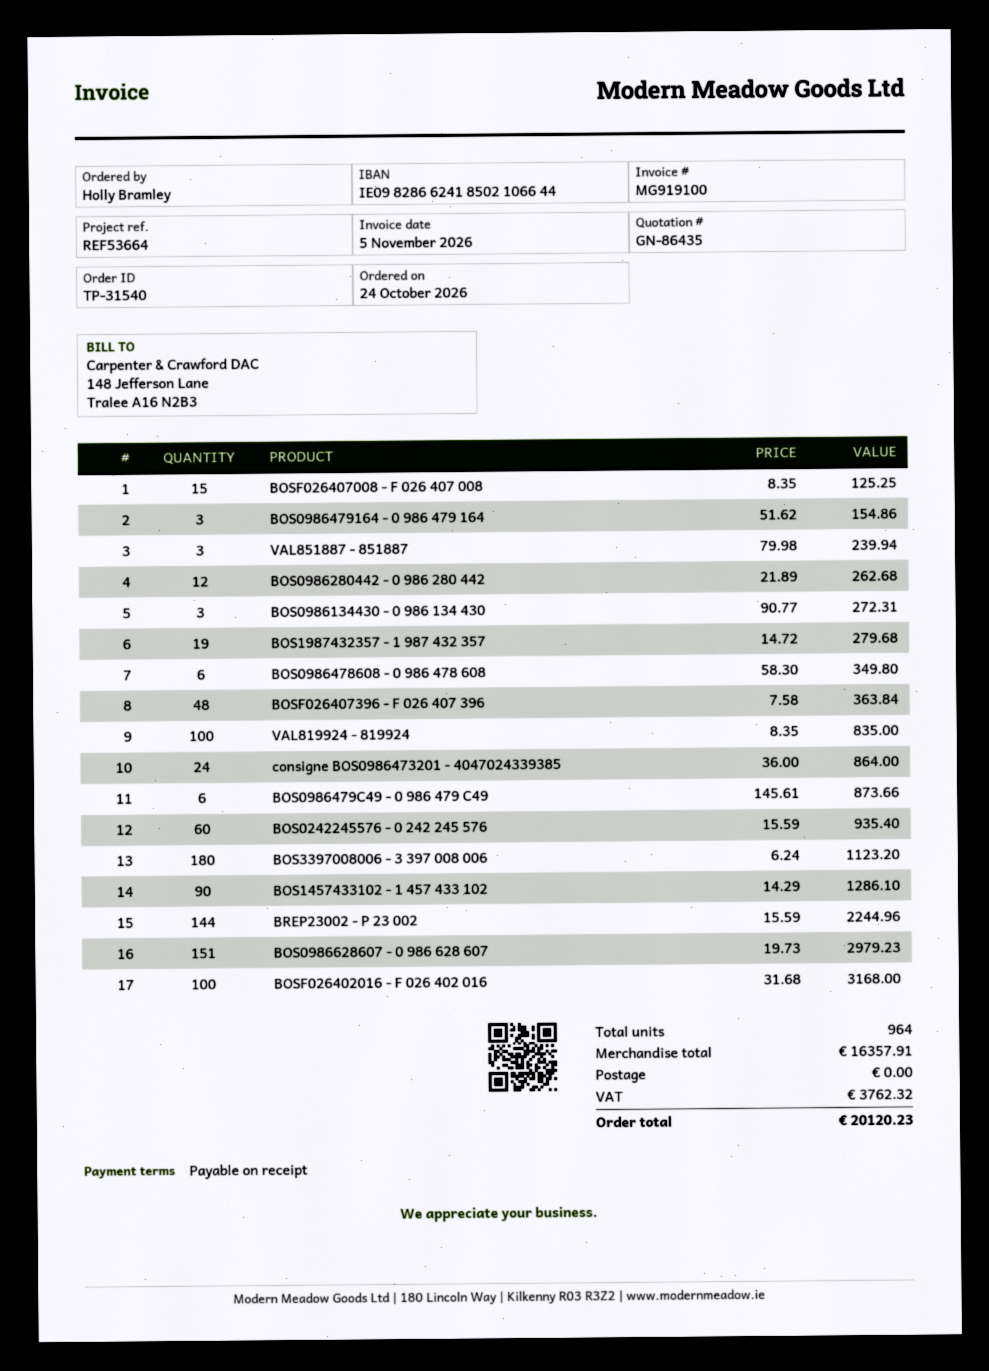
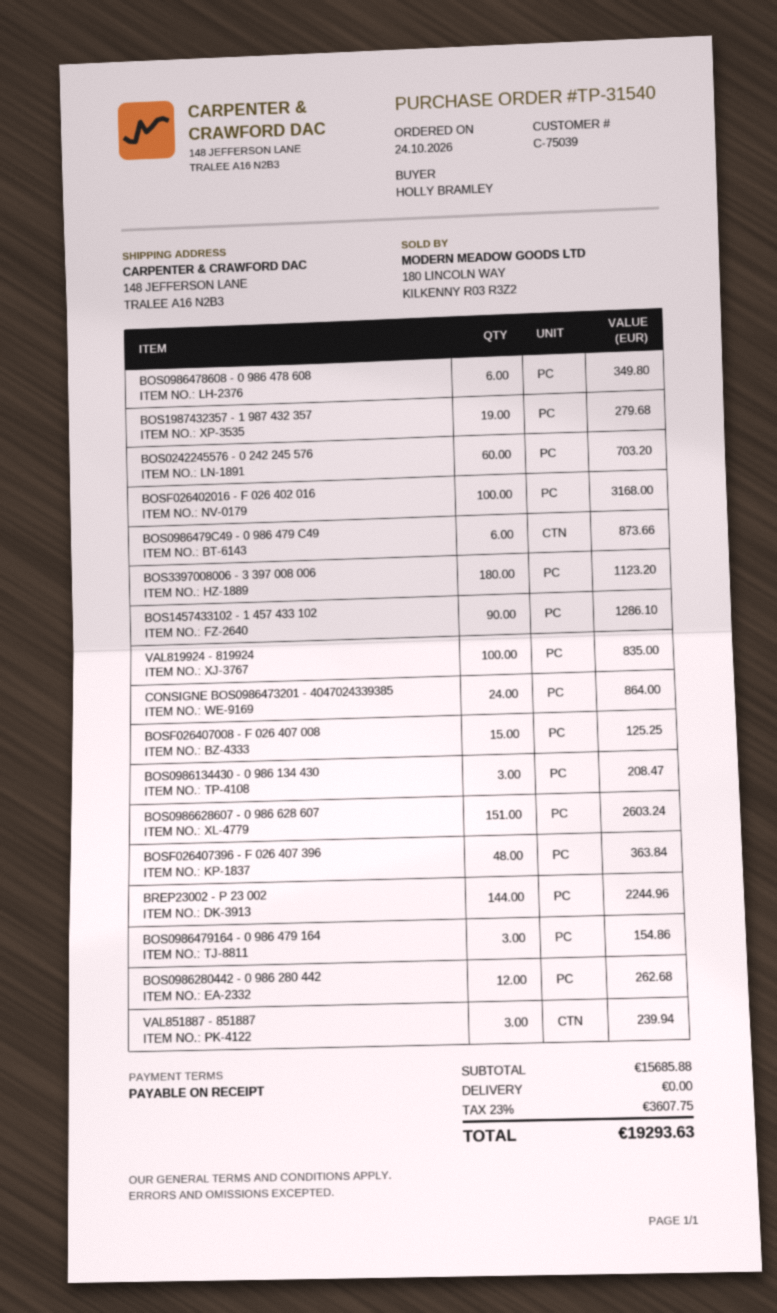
BOS0986134430 - 0 986 134 430: 3 for 272.31 -> 3 for 208.47
BOS0242245576 - 0 242 245 576: 60 for 935.40 -> 60 for 703.20
BOS0986628607 - 0 986 628 607: 151 for 2979.23 -> 151 for 2603.24
subtotal: 16357.91 -> 15685.88
tax: 3762.32 -> 3607.75
total: 20120.23 -> 19293.63

